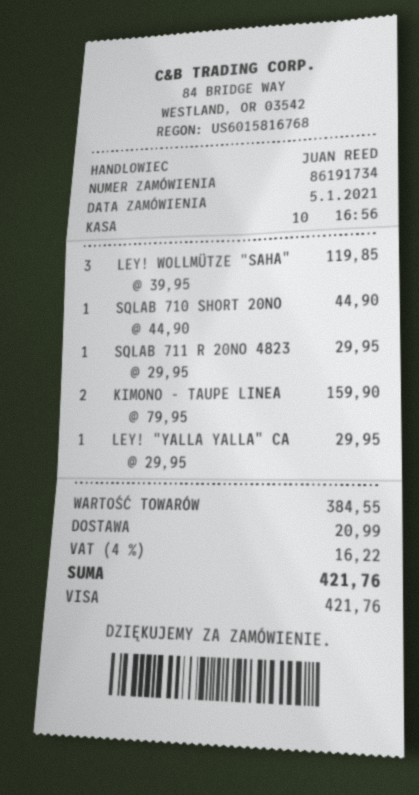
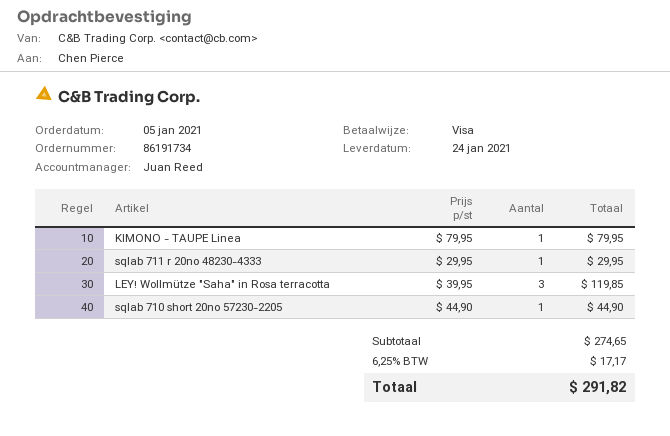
KIMONO - TAUPE LINEA: 2 x 79.95 = 159.90 -> 1 x 79.95 = 79.95
LEY! "YALLA YALLA" CA: 1 x 29.95 = 29.95 -> none
subtotal: 384.55 -> 274.65
shipping: 20.99 -> none
tax: 4% = 16.22 -> 6.25% = 17.17
total: 421.76 -> 291.82

